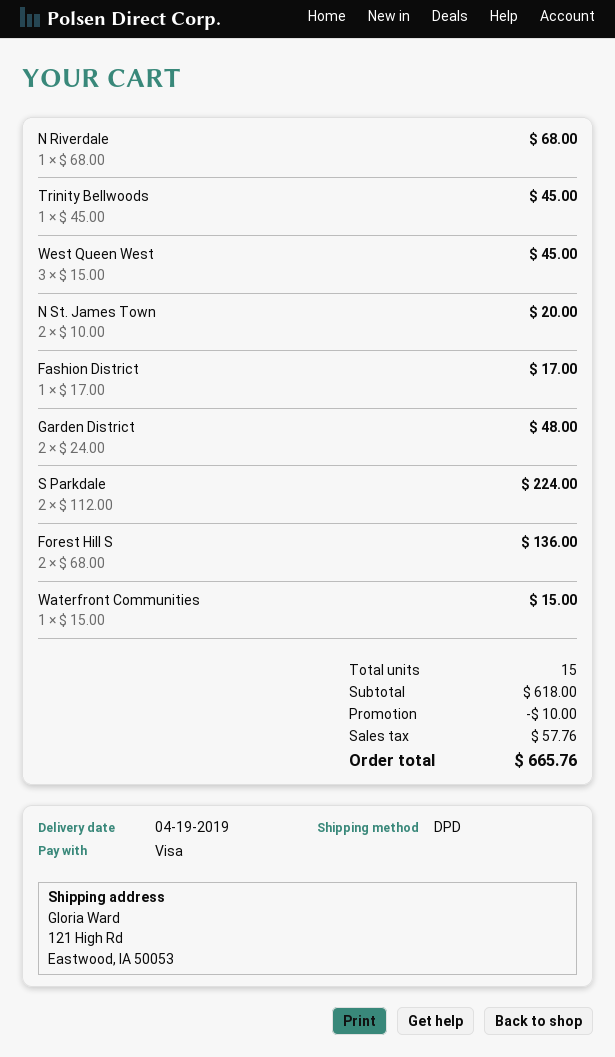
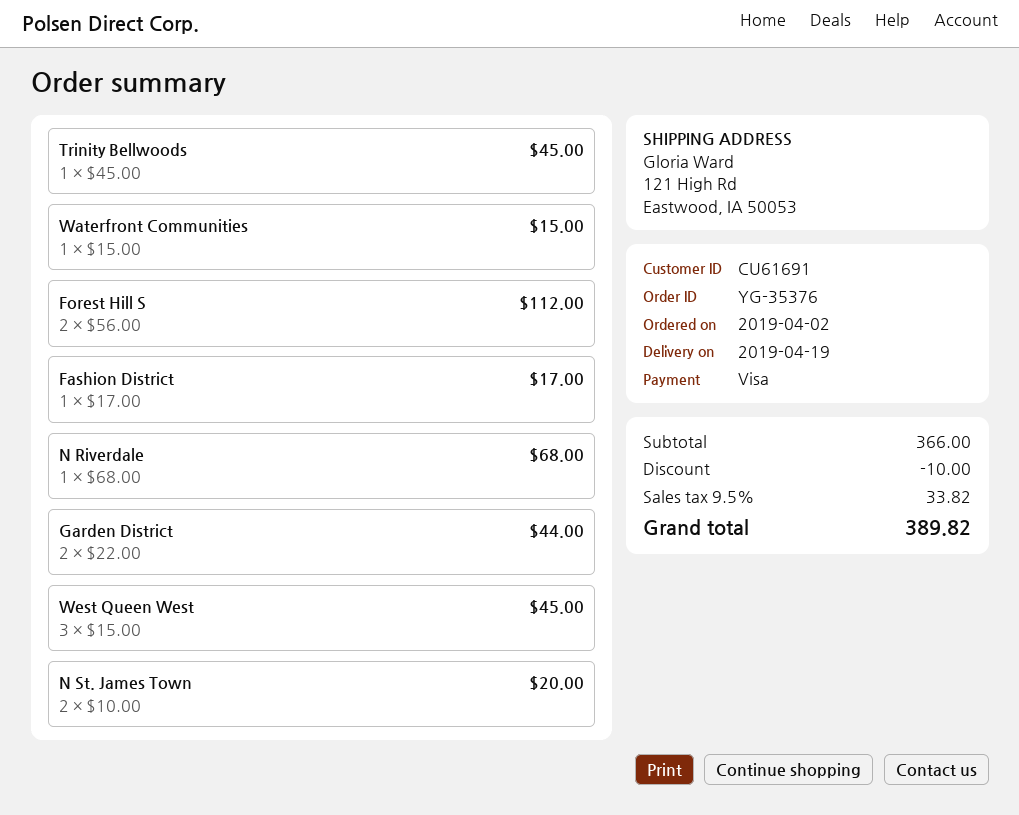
Garden District: 2 x 24.00 = 48.00 -> 2 x 22.00 = 44.00
S Parkdale: 2 x 112.00 = 224.00 -> none
Forest Hill S: 2 x 68.00 = 136.00 -> 2 x 56.00 = 112.00
subtotal: 618.00 -> 366.00
tax: 57.76 -> 33.82
total: 665.76 -> 389.82

